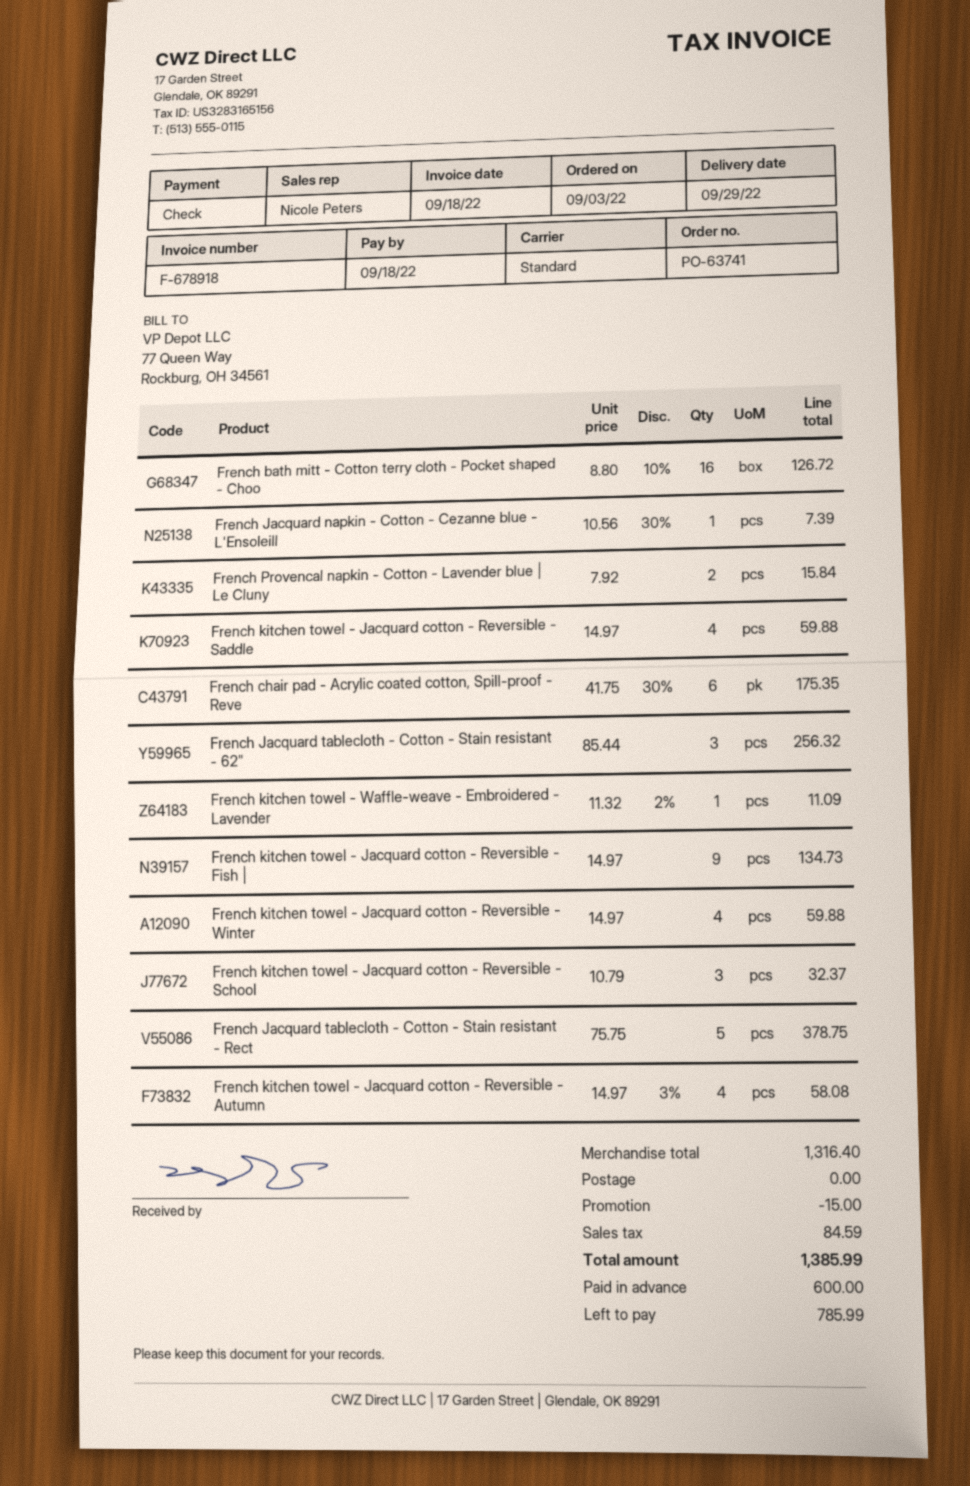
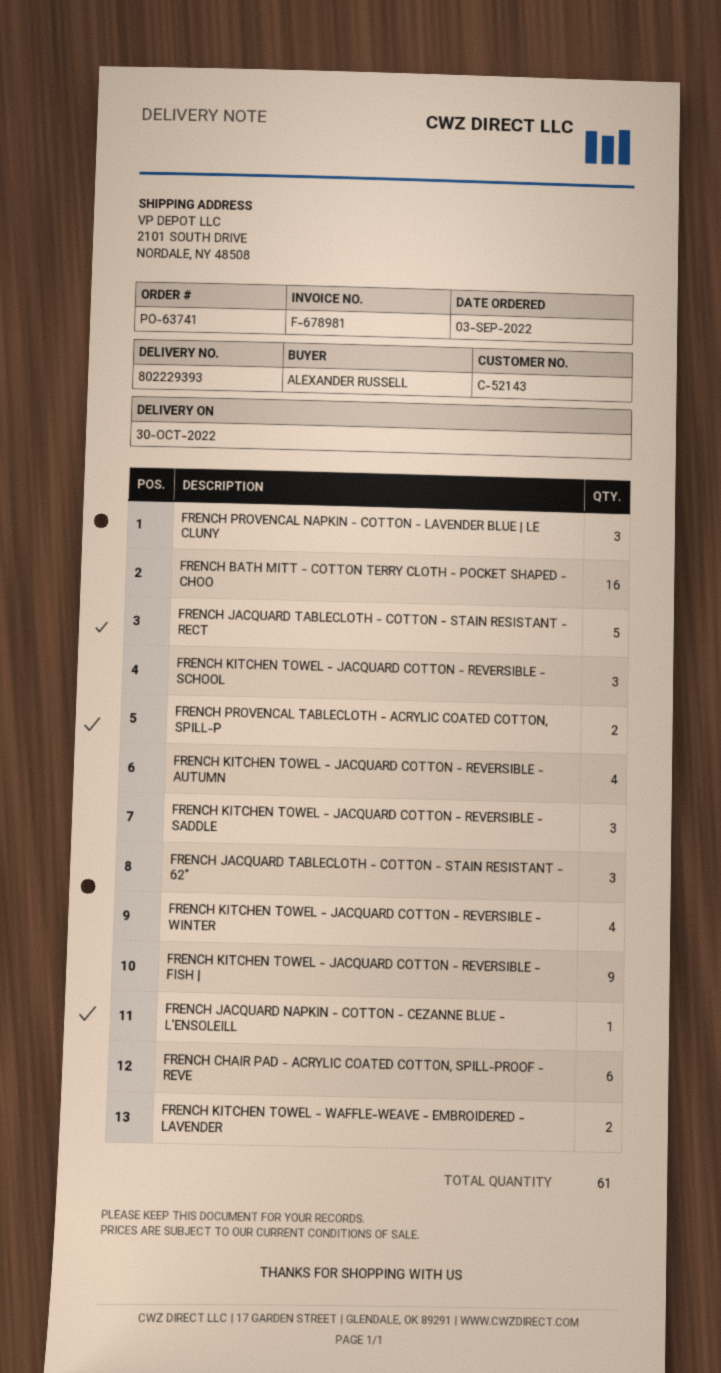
delivery date: 2022-09-29 -> 2022-10-30
invoice number: F-678918 -> F-678981
French Provencal napkin - Cotton - Lavender blue | Le Cluny: 2 -> 3
French kitchen towel - Jacquard cotton - Reversible - Saddle: 4 -> 3
French kitchen towel - Waffle-weave - Embroidered - Lavender: 1 -> 2
FRENCH PROVENCAL TABLECLOTH - ACRYLIC COATED COTTON, SPILL-P: none -> 2

